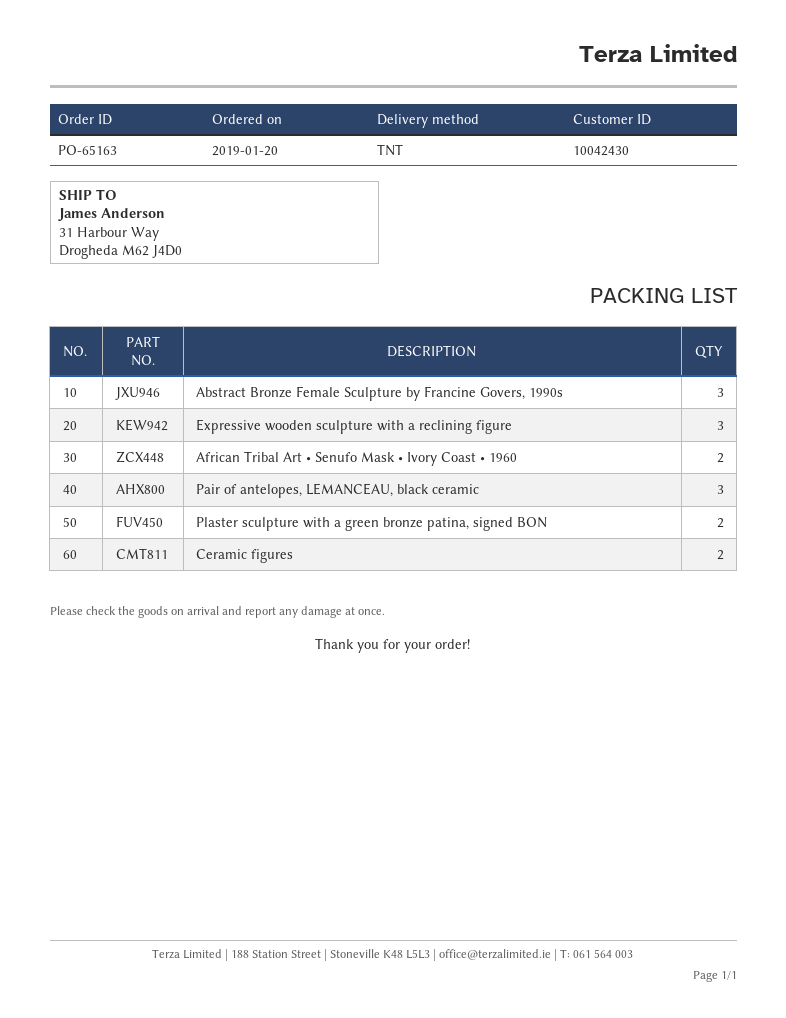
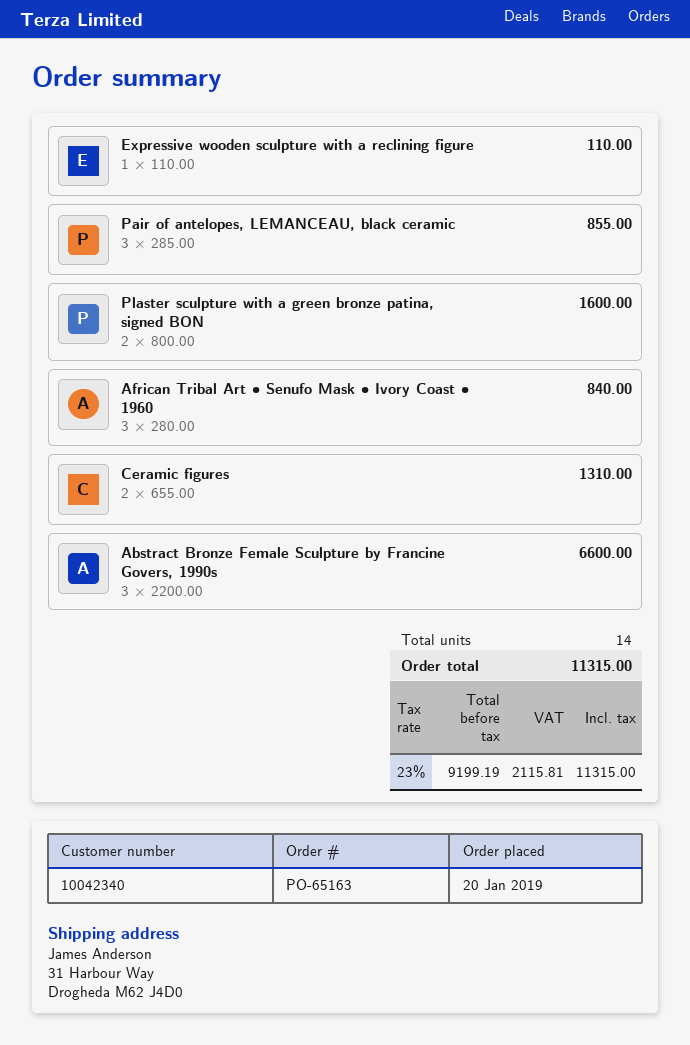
customer number: 10042430 -> 10042340
Expressive wooden sculpture with a reclining figure: 3 -> 1
African Tribal Art • Senufo Mask • Ivory Coast • 1960: 2 -> 3

